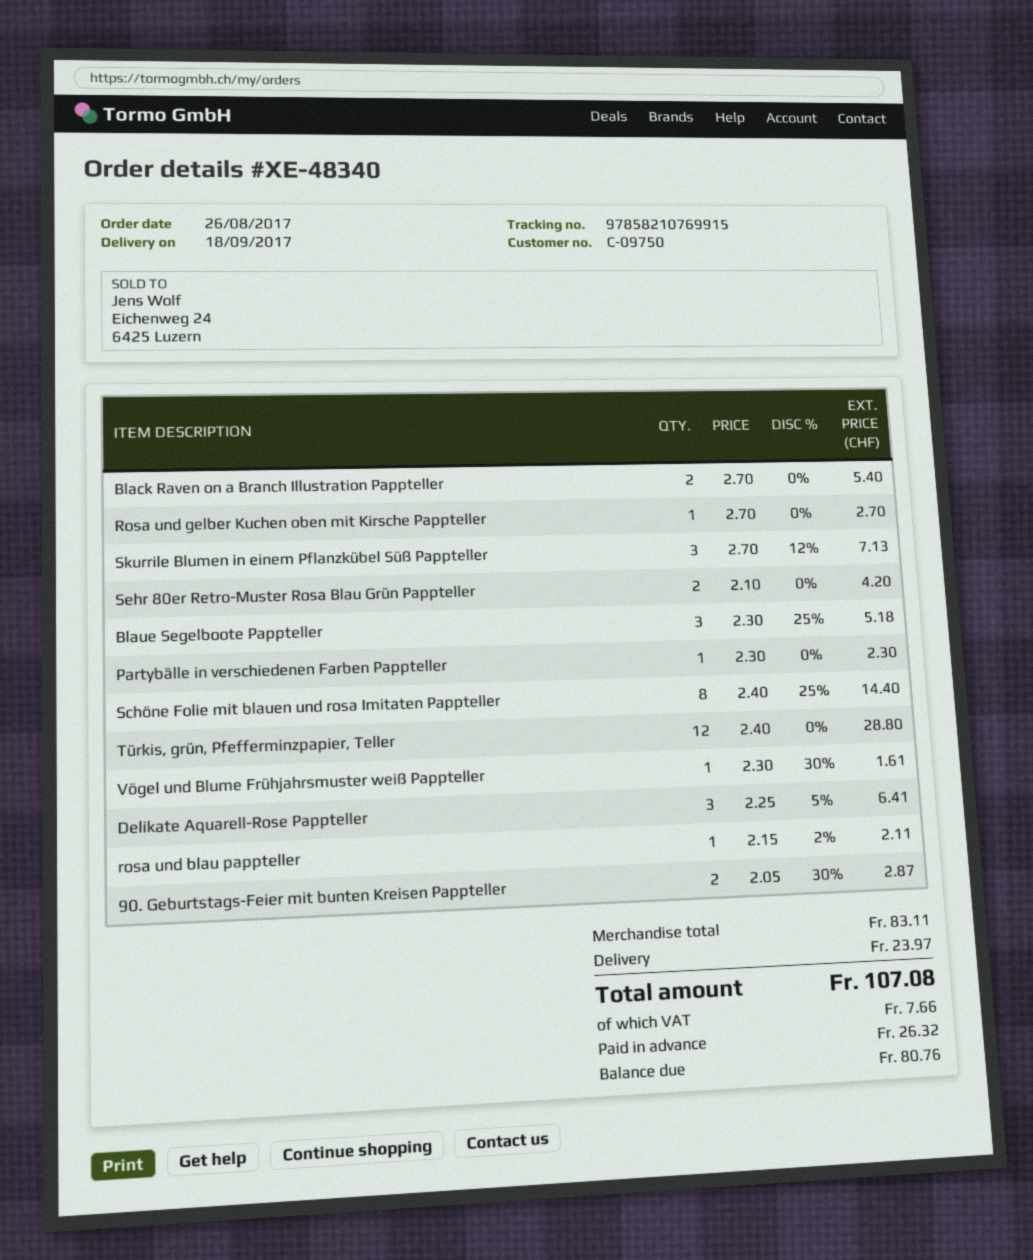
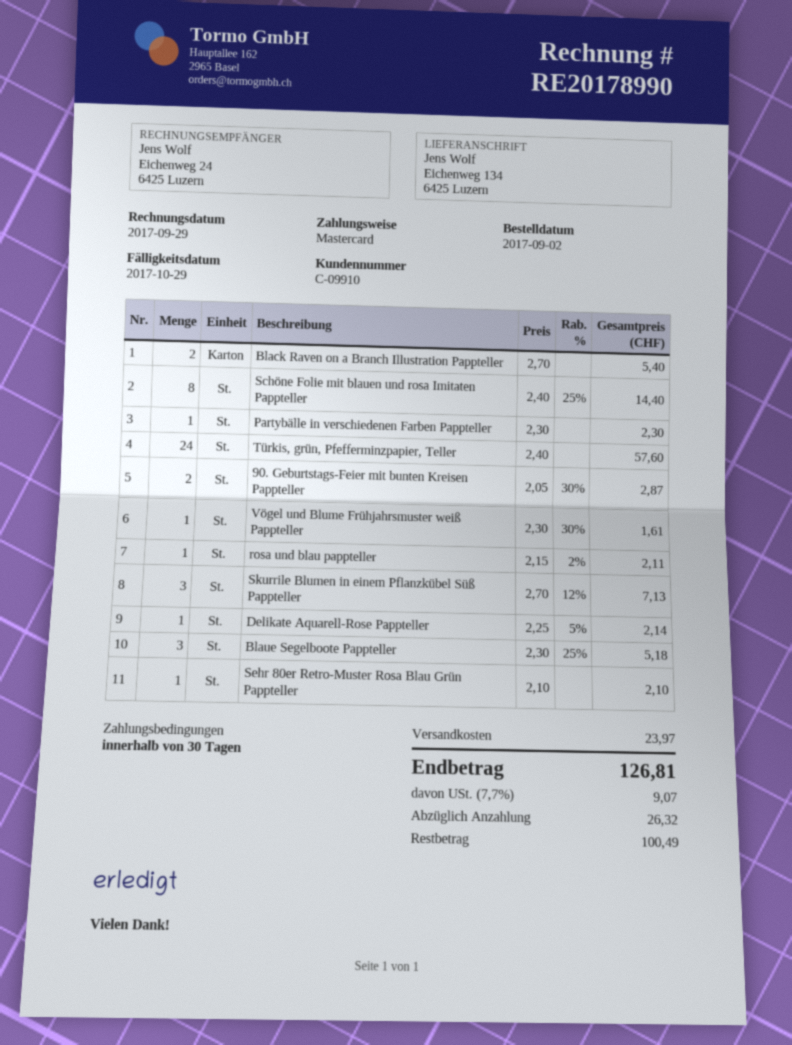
order date: 2017-08-26 -> 2017-09-02
customer number: C-09750 -> C-09910
Rosa und gelber Kuchen oben mit Kirsche Pappteller: 1 x 2.70 = 2.70 -> none
Sehr 80er Retro-Muster Rosa Blau Grün Pappteller: 2 x 2.10 = 4.20 -> 1 x 2.10 = 2.10
Türkis, grün, Pfefferminzpapier, Teller: 12 x 2.40 = 28.80 -> 24 x 2.40 = 57.60
Delikate Aquarell-Rose Pappteller: 3 x 2.25 - 5% = 6.41 -> 1 x 2.25 - 5% = 2.14
tax: 7.66 -> 9.07
total: 107.08 -> 126.81
balance: 80.76 -> 100.49

